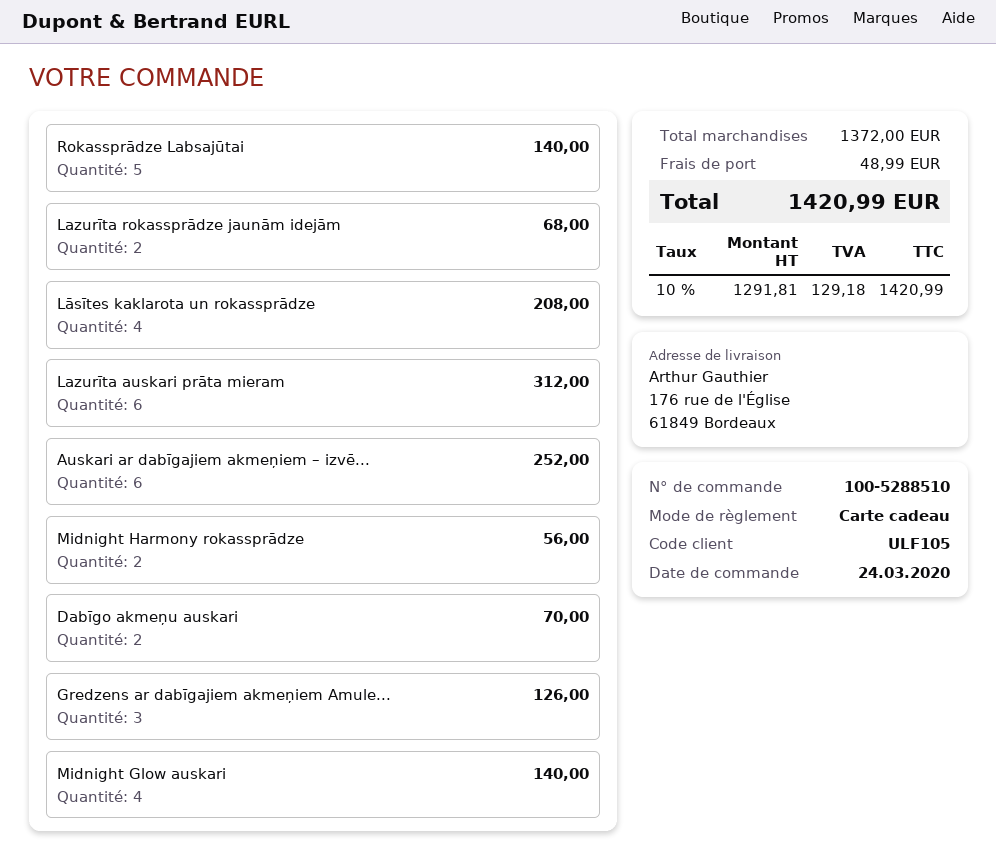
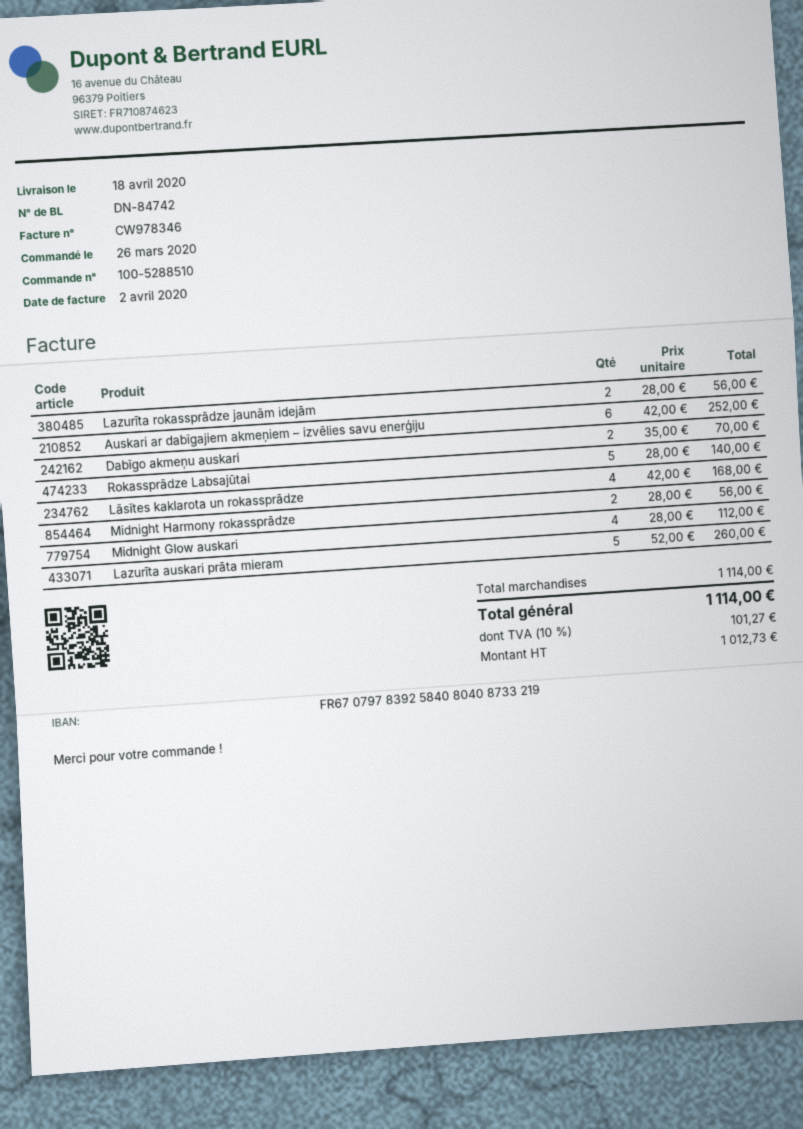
order date: 2020-03-24 -> 2020-03-26
Lazurīta rokassprādze jaunām idejām: 2 for 68.00 -> 2 for 56.00
Lāsītes kaklarota un rokassprādze: 4 for 208.00 -> 4 for 168.00
Lazurīta auskari prāta mieram: 6 for 312.00 -> 5 for 260.00
Gredzens ar dabīgajiem akmeņiem Amule...: 3 for 126.00 -> none
Midnight Glow auskari: 4 for 140.00 -> 4 for 112.00
subtotal: 1372.00 -> 1114.00
shipping: 48.99 -> none
net: 1291.81 -> 1012.73
tax: 10% = 129.18 -> 10% = 101.27
total: 1420.99 -> 1114.00

